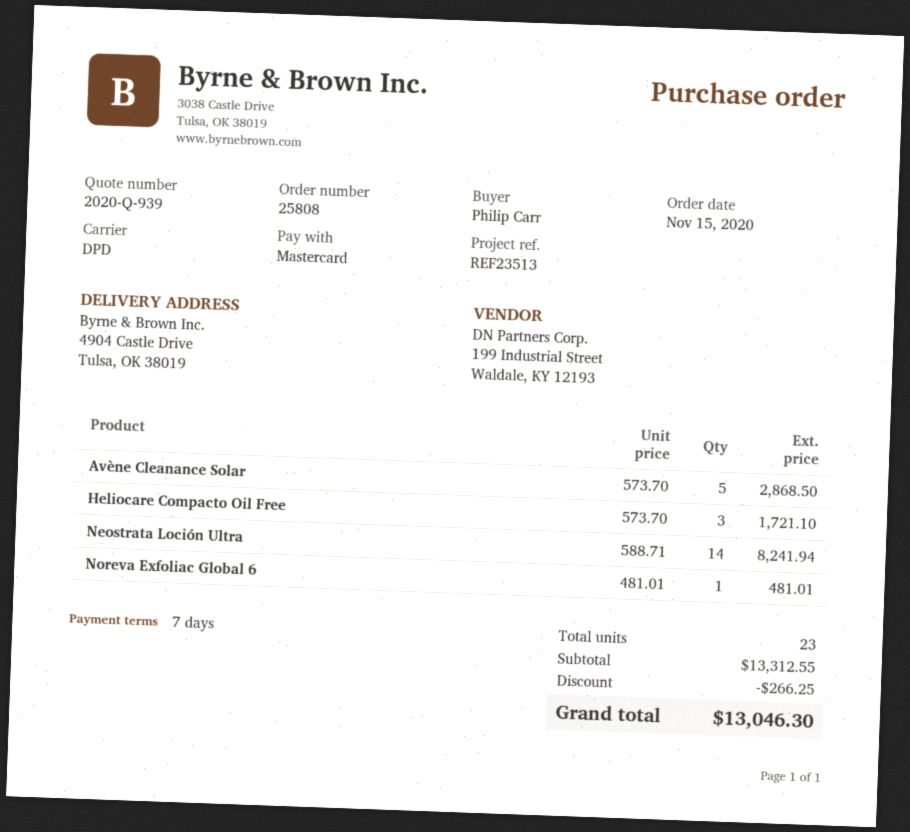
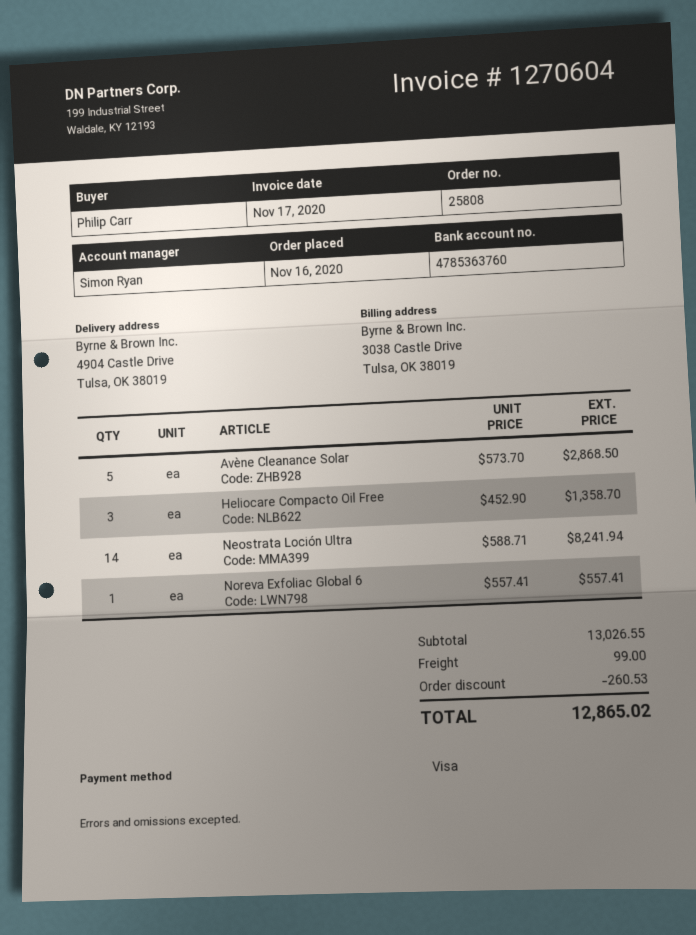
order date: 2020-11-15 -> 2020-11-16
payment method: Mastercard -> Visa
Heliocare Compacto Oil Free: 3 x 573.70 = 1721.10 -> 3 x 452.90 = 1358.70
Noreva Exfoliac Global 6: 1 x 481.01 = 481.01 -> 1 x 557.41 = 557.41
subtotal: 13312.55 -> 13026.55
discount: 266.25 -> 260.53
shipping: none -> 99.00
total: 13046.30 -> 12865.02

